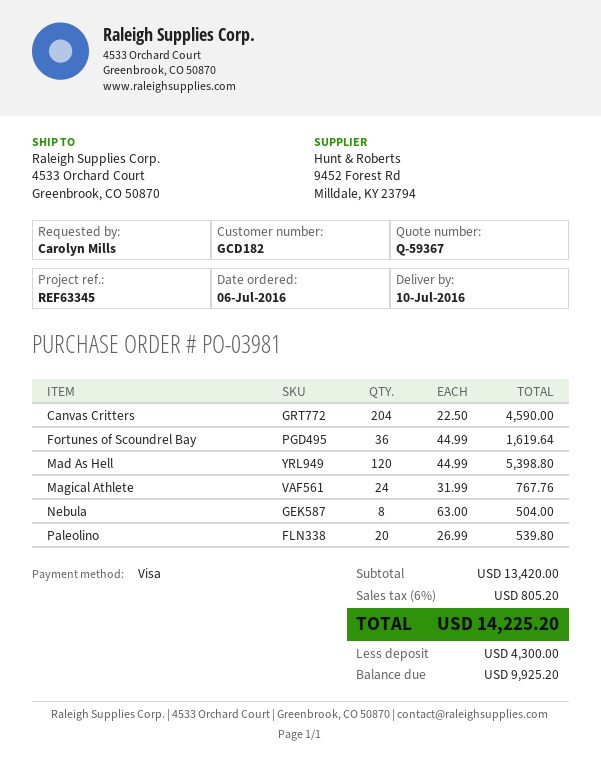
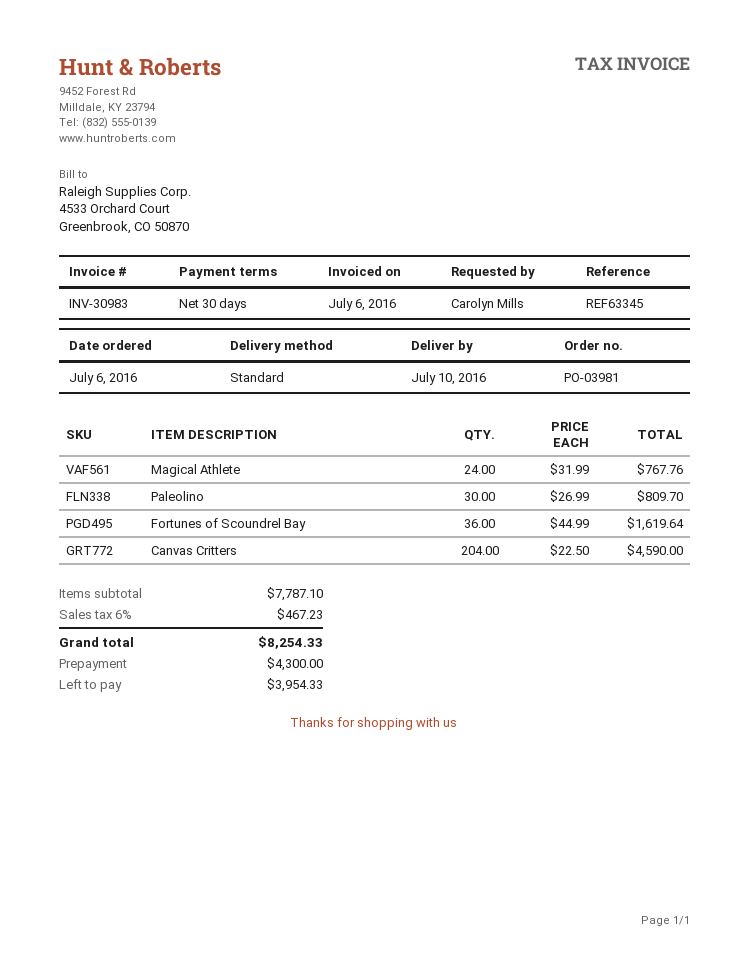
Mad As Hell: 120 x 44.99 = 5398.80 -> none
Nebula: 8 x 63.00 = 504.00 -> none
Paleolino: 20 x 26.99 = 539.80 -> 30 x 26.99 = 809.70
subtotal: 13420.00 -> 7787.10
tax: 6% = 805.20 -> 6% = 467.23
total: 14225.20 -> 8254.33
balance: 9925.20 -> 3954.33

